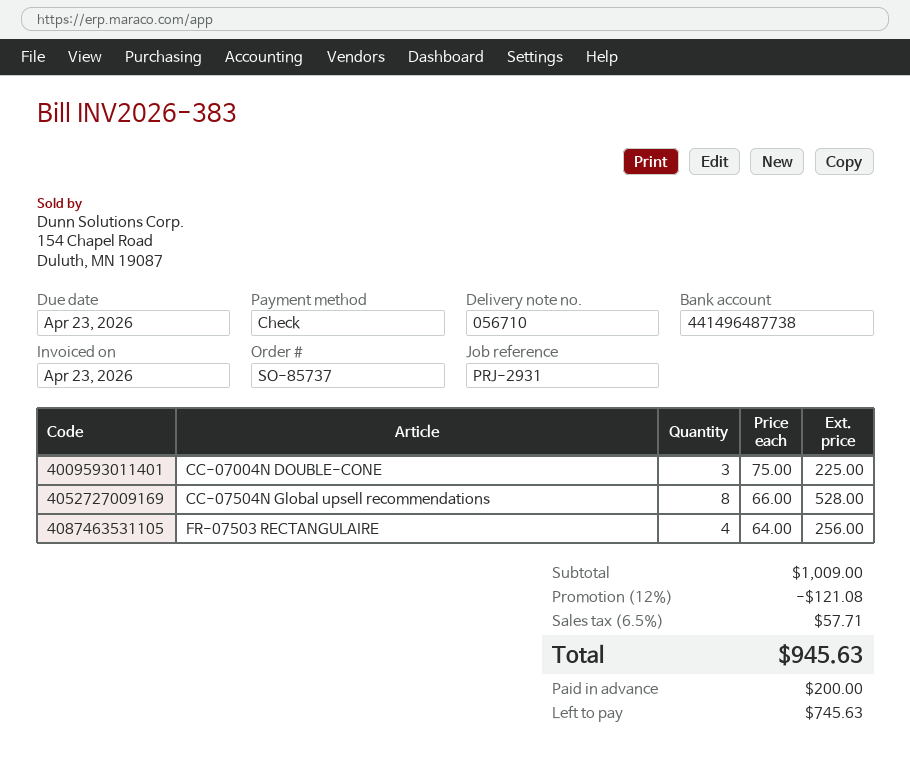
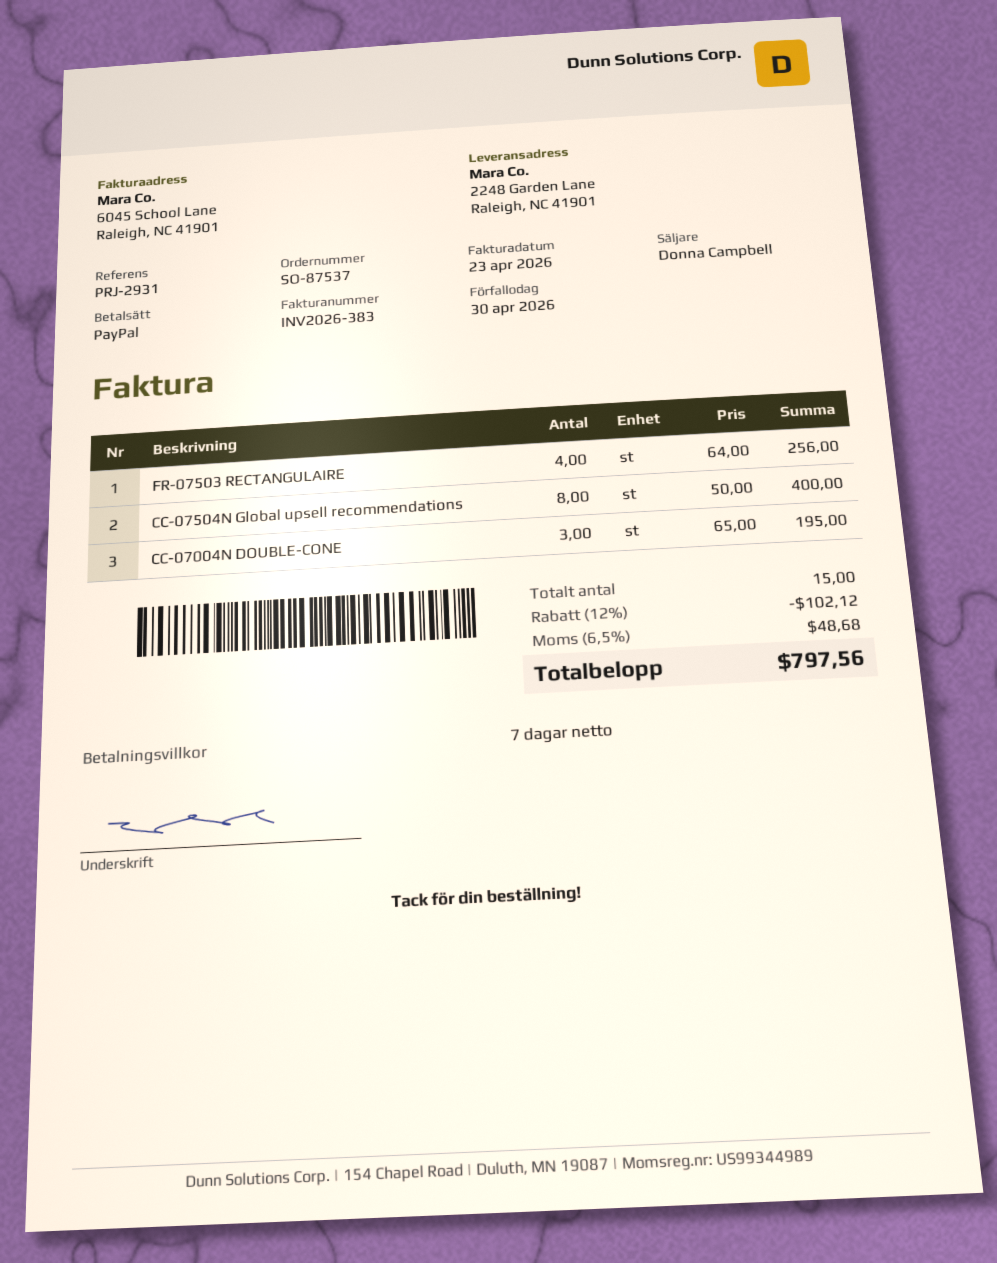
order number: SO-85737 -> SO-87537
due date: 2026-04-23 -> 2026-04-30
payment method: cheque -> PayPal
CC-07004N DOUBLE-CONE: 3 x 75.00 = 225.00 -> 3 x 65.00 = 195.00
CC-07504N Global upsell recommendations: 8 x 66.00 = 528.00 -> 8 x 50.00 = 400.00
discount: 12% = 121.08 -> 12% = 102.12
tax: 6.5% = 57.71 -> 6.5% = 48.68
total: 945.63 -> 797.56

